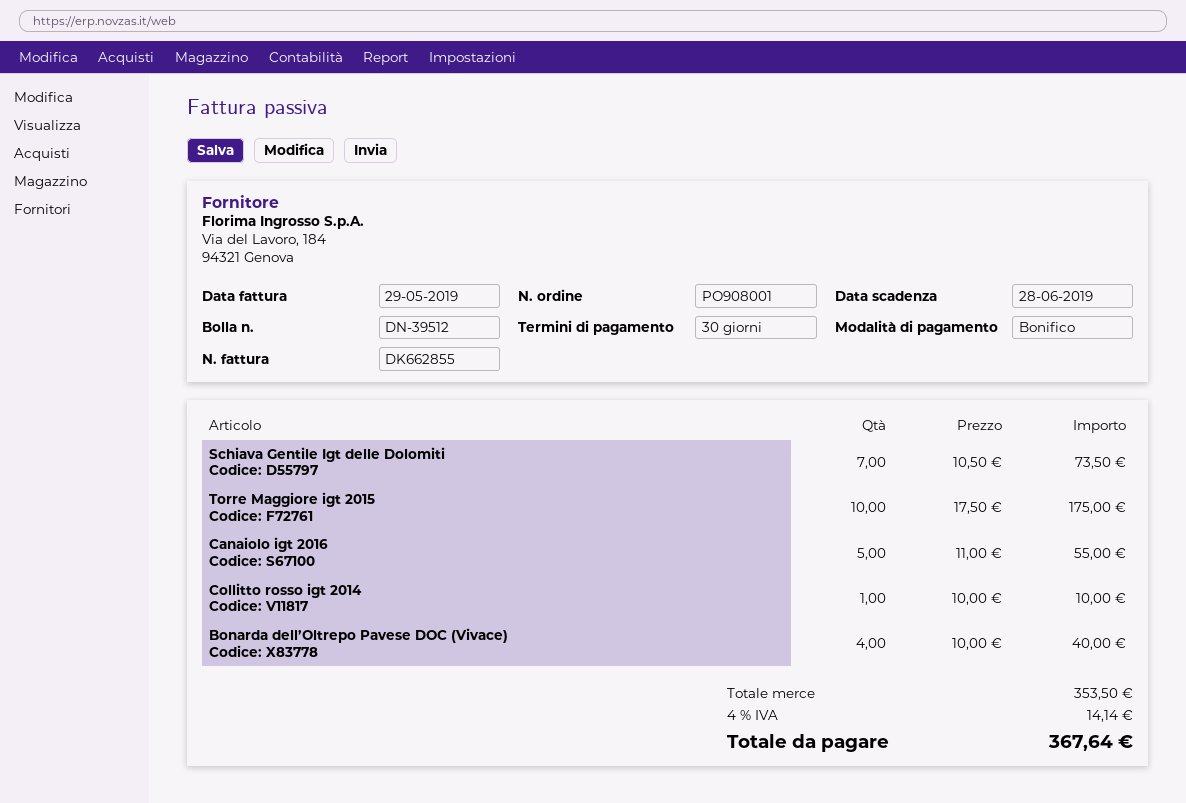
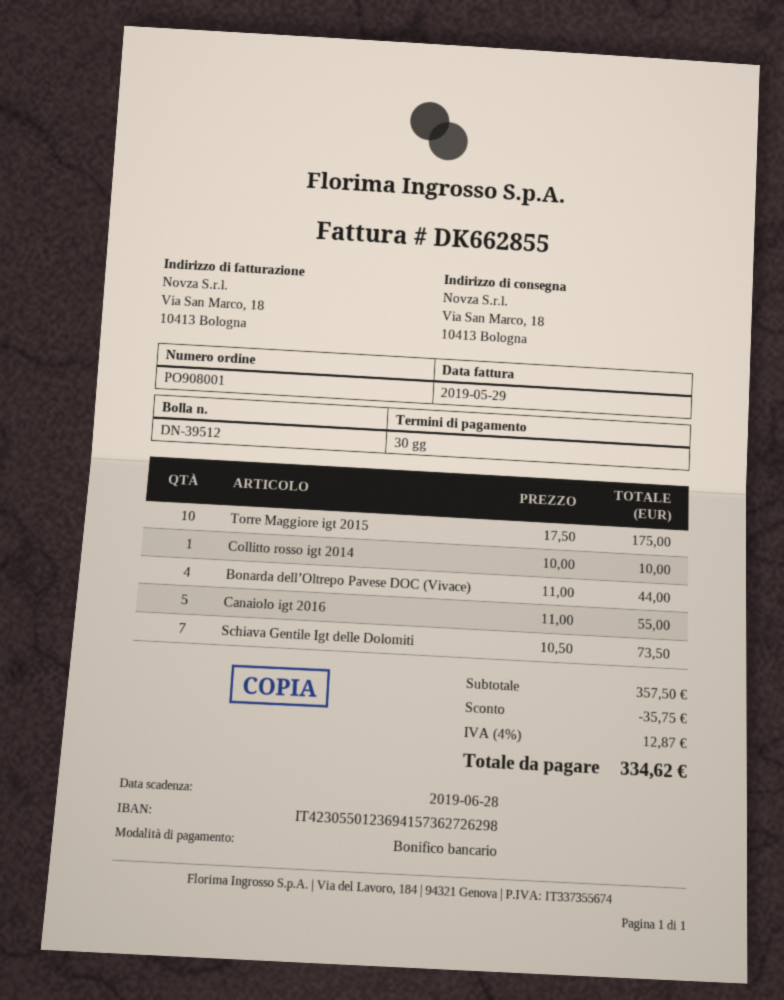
Bonarda dell’Oltrepo Pavese DOC (Vivace): 4 x 10.00 = 40.00 -> 4 x 11.00 = 44.00
subtotal: 353.50 -> 357.50
discount: none -> 35.75
tax: 4% = 14.14 -> 4% = 12.87
total: 367.64 -> 334.62

